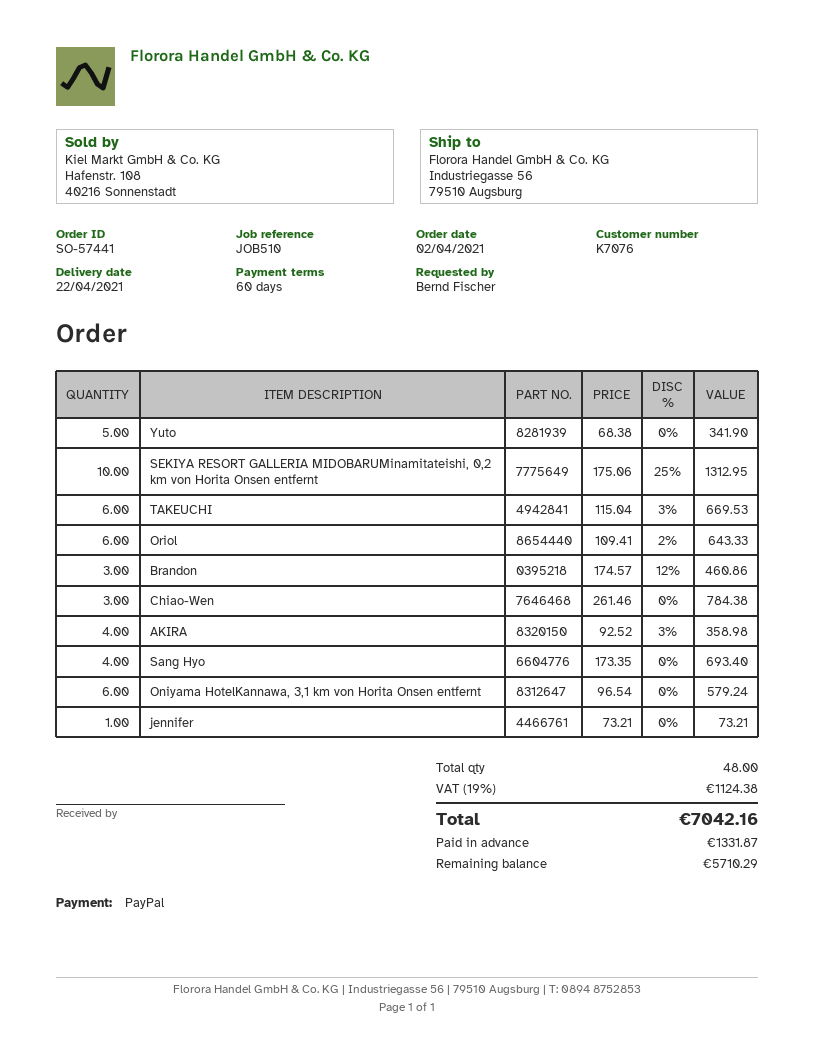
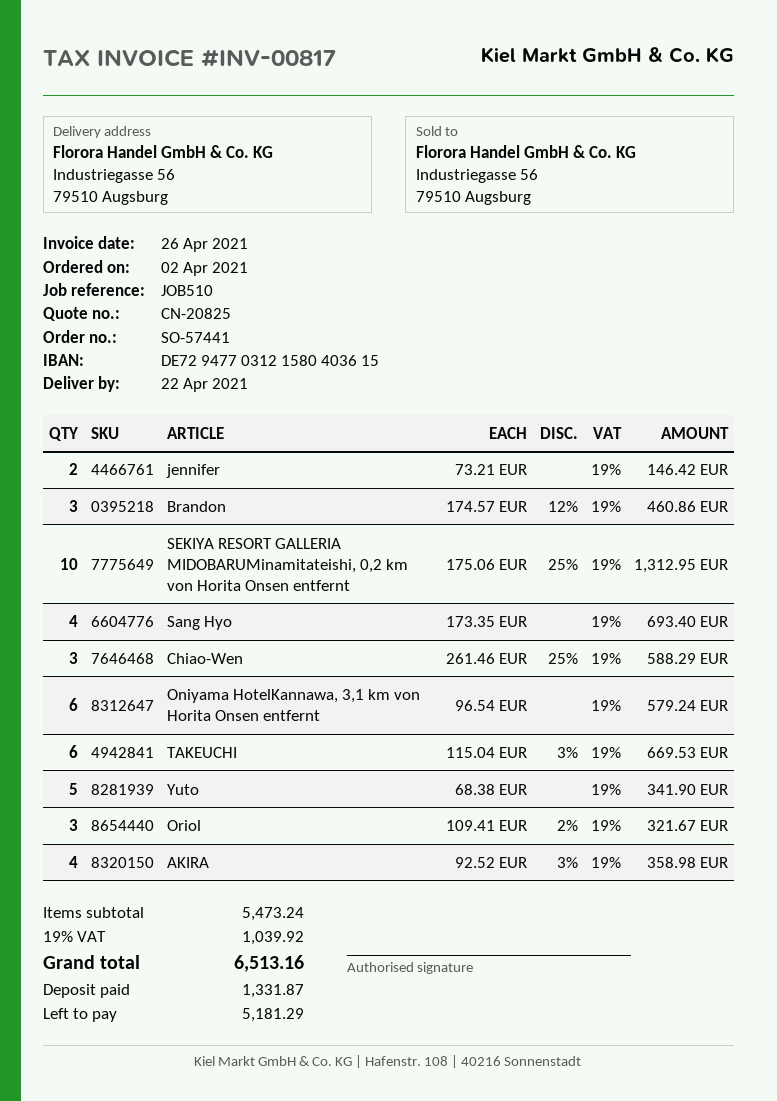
Oriol: 6 x 109.41 - 2% = 643.33 -> 3 x 109.41 - 2% = 321.67
Chiao-Wen: 3 x 261.46 = 784.38 -> 3 x 261.46 - 25% = 588.29
jennifer: 1 x 73.21 = 73.21 -> 2 x 73.21 = 146.42
tax: 19% = 1124.38 -> 19% = 1039.92
total: 7042.16 -> 6513.16
balance: 5710.29 -> 5181.29

